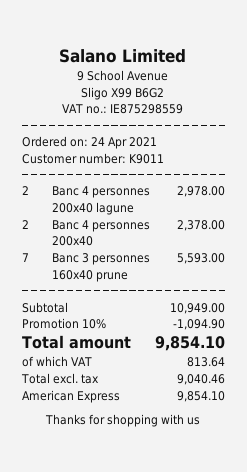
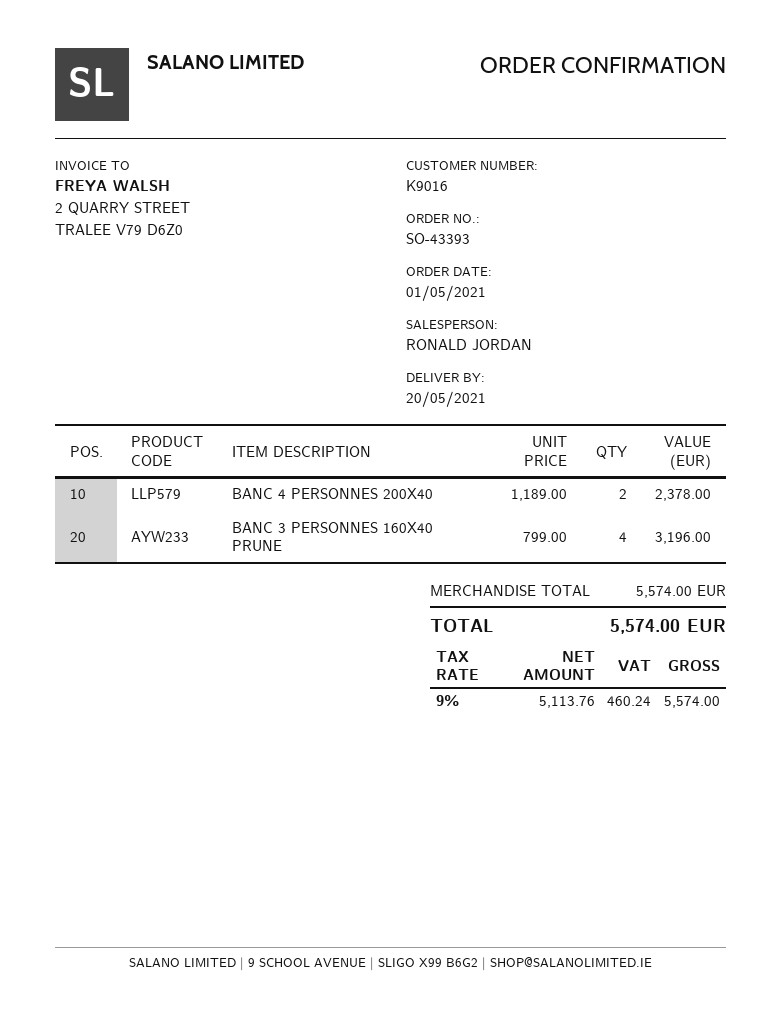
order date: 2021-04-24 -> 2021-05-01
customer number: K9011 -> K9016
Banc 4 personnes 200x40 lagune: 2 for 2978.00 -> none
Banc 3 personnes 160x40 prune: 7 for 5593.00 -> 4 for 3196.00
subtotal: 10949.00 -> 5574.00
discount: 10% = 1094.90 -> none
net: 9040.46 -> 5113.76
tax: 813.64 -> 460.24
total: 9854.10 -> 5574.00

